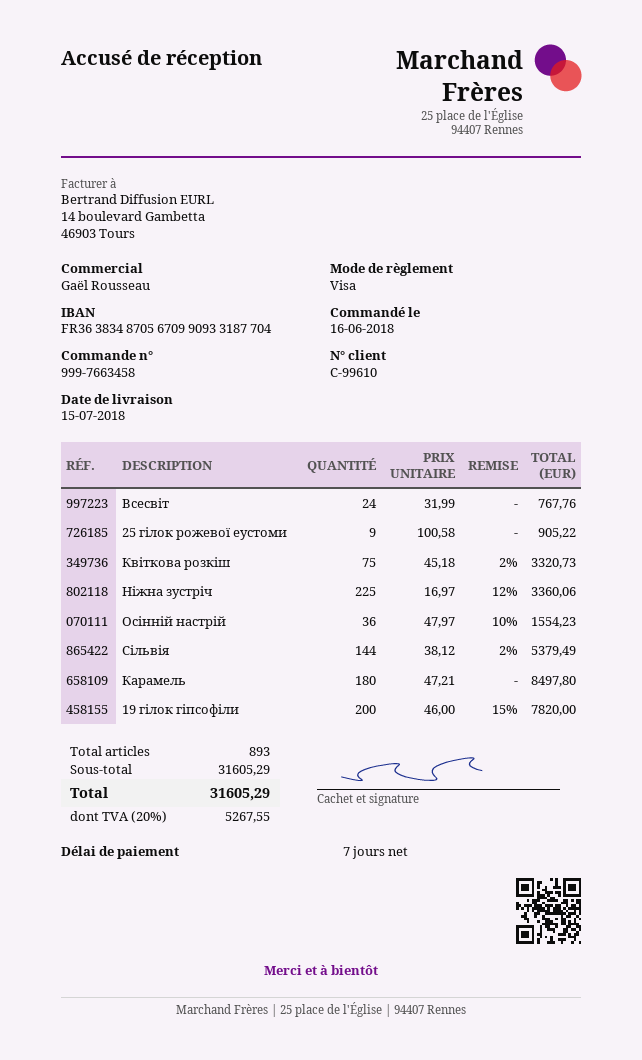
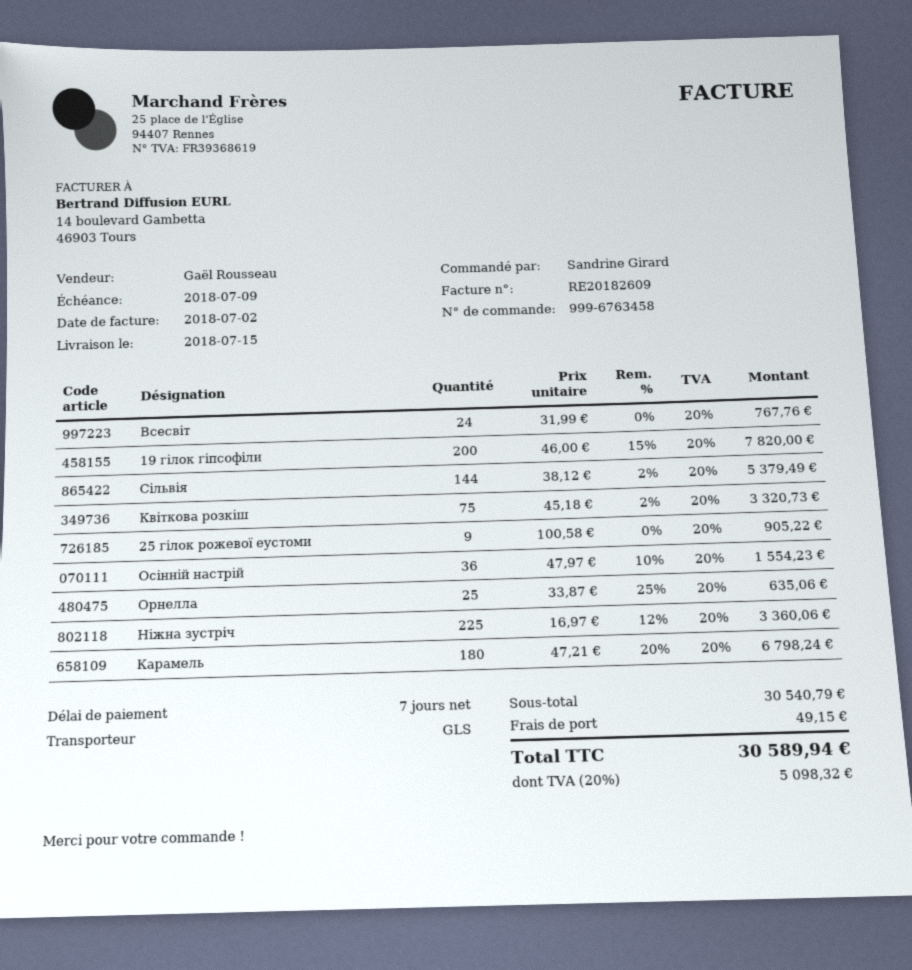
order number: 999-7663458 -> 999-6763458
Карамель: 180 x 47.21 = 8497.80 -> 180 x 47.21 - 20% = 6798.24
Орнелла: none -> 25 x 33.87 - 25% = 635.06
subtotal: 31605.29 -> 30540.79
shipping: none -> 49.15
tax: 20% = 5267.55 -> 20% = 5098.32
total: 31605.29 -> 30589.94

